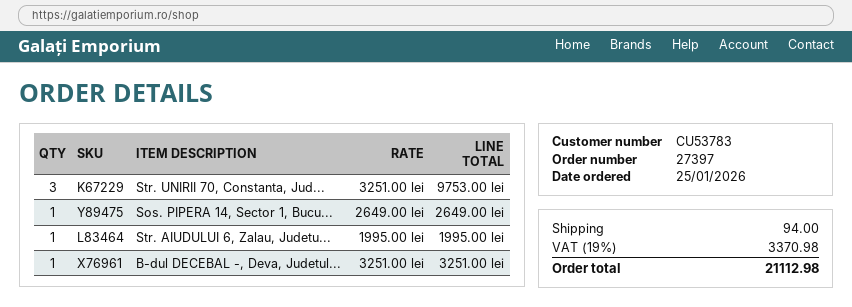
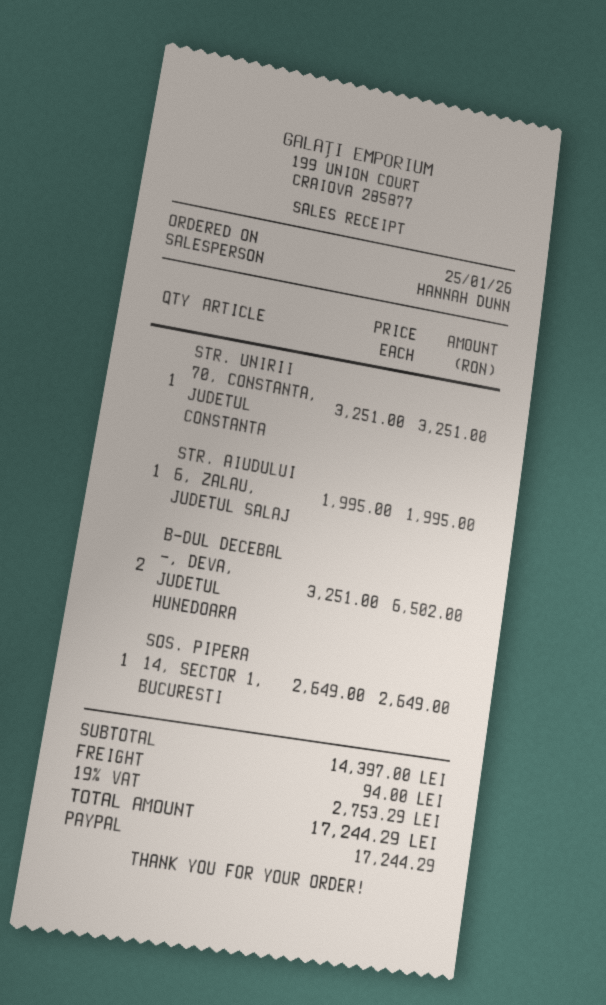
Str. UNIRII 70, Constanta, Jud...: 3 x 3251.00 = 9753.00 -> 1 x 3251.00 = 3251.00
B-dul DECEBAL -, Deva, Judetul...: 1 x 3251.00 = 3251.00 -> 2 x 3251.00 = 6502.00
tax: 19% = 3370.98 -> 19% = 2753.29
total: 21112.98 -> 17244.29

